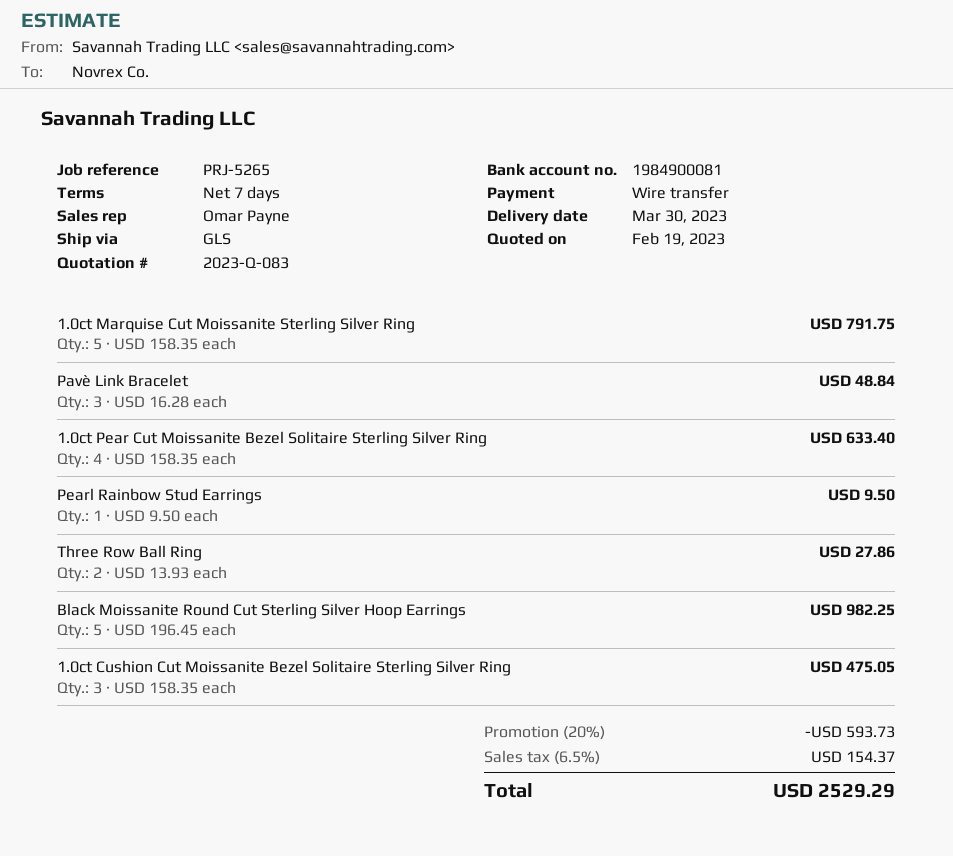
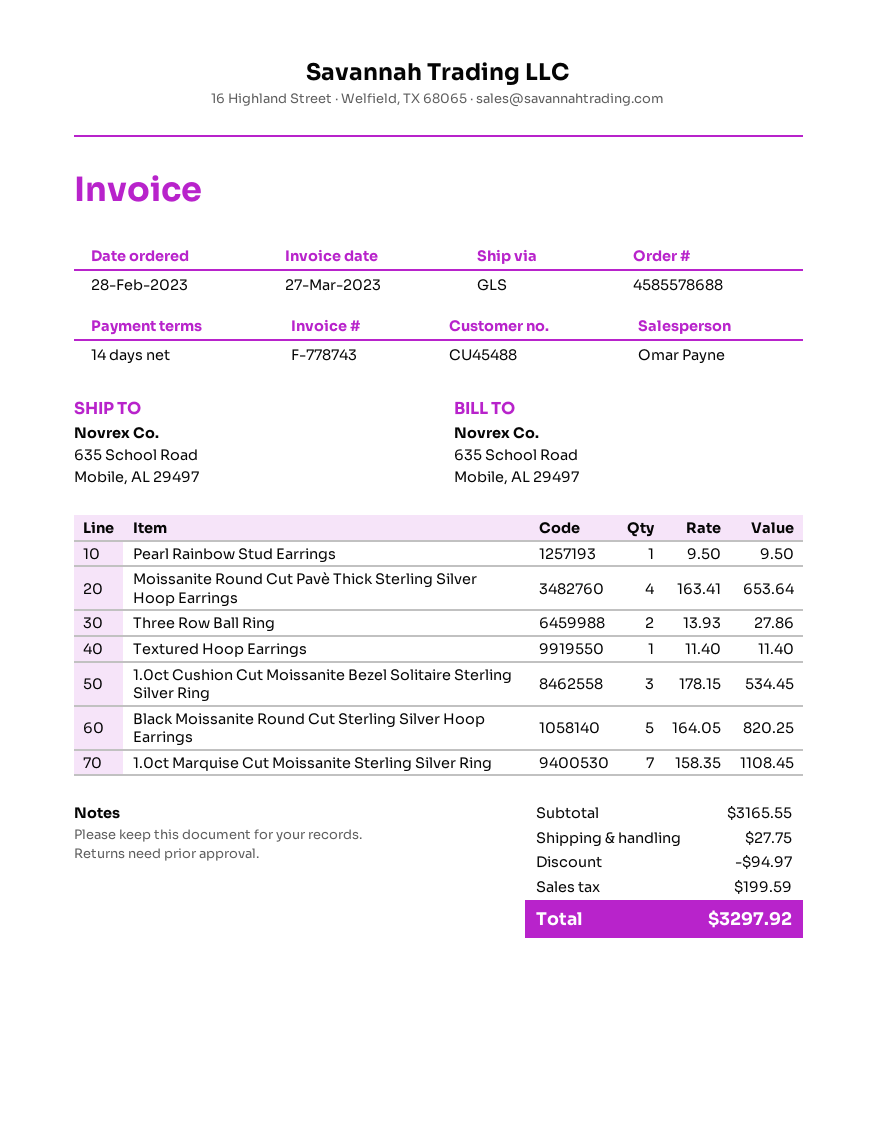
payment terms: 7 days -> 14 days
1.0ct Marquise Cut Moissanite Sterling Silver Ring: 5 x 158.35 = 791.75 -> 7 x 158.35 = 1108.45
Pavè Link Bracelet: 3 x 16.28 = 48.84 -> none
1.0ct Pear Cut Moissanite Bezel Solitaire Sterling Silver Ring: 4 x 158.35 = 633.40 -> none
Black Moissanite Round Cut Sterling Silver Hoop Earrings: 5 x 196.45 = 982.25 -> 5 x 164.05 = 820.25
1.0ct Cushion Cut Moissanite Bezel Solitaire Sterling Silver Ring: 3 x 158.35 = 475.05 -> 3 x 178.15 = 534.45
Moissanite Round Cut Pavè Thick Sterling Silver Hoop Earrings: none -> 4 x 163.41 = 653.64
Textured Hoop Earrings: none -> 1 x 11.40 = 11.40
discount: 593.73 -> 94.97
shipping: none -> 27.75
tax: 154.37 -> 199.59
total: 2529.29 -> 3297.92

